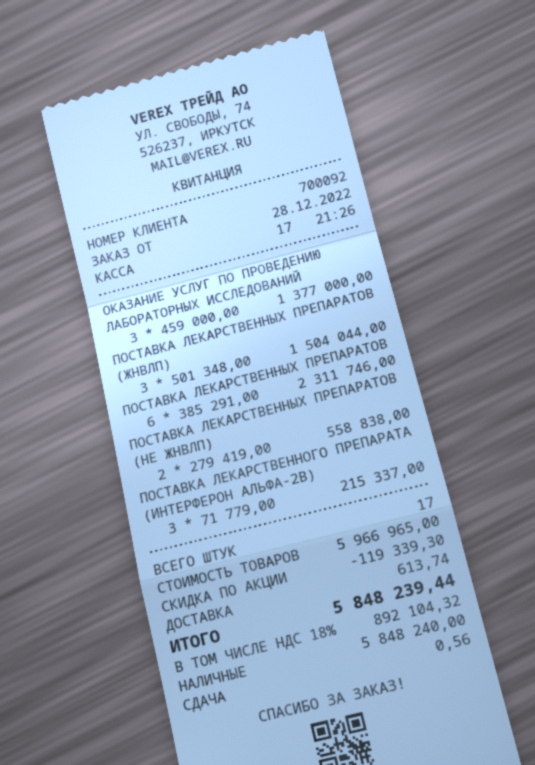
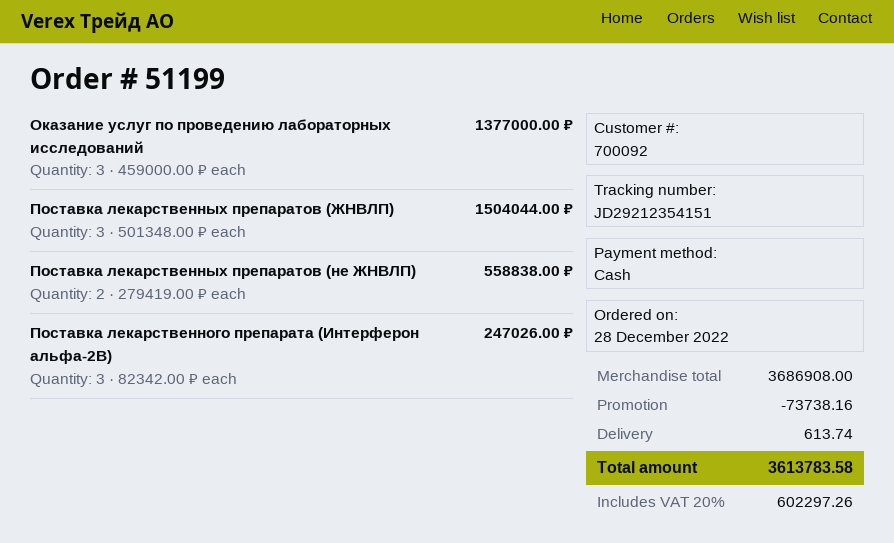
ПОСТАВКА ЛЕКАРСТВЕННЫХ ПРЕПАРАТОВ: 6 x 385291.00 = 2311746.00 -> none
ПОСТАВКА ЛЕКАРСТВЕННОГО ПРЕПАРАТА (ИНТЕРФЕРОН АЛЬФА-2В): 3 x 71779.00 = 215337.00 -> 3 x 82342.00 = 247026.00
subtotal: 5966965.00 -> 3686908.00
discount: 119339.30 -> 73738.16
tax: 18% = 892104.32 -> 20% = 602297.26
total: 5848239.44 -> 3613783.58

